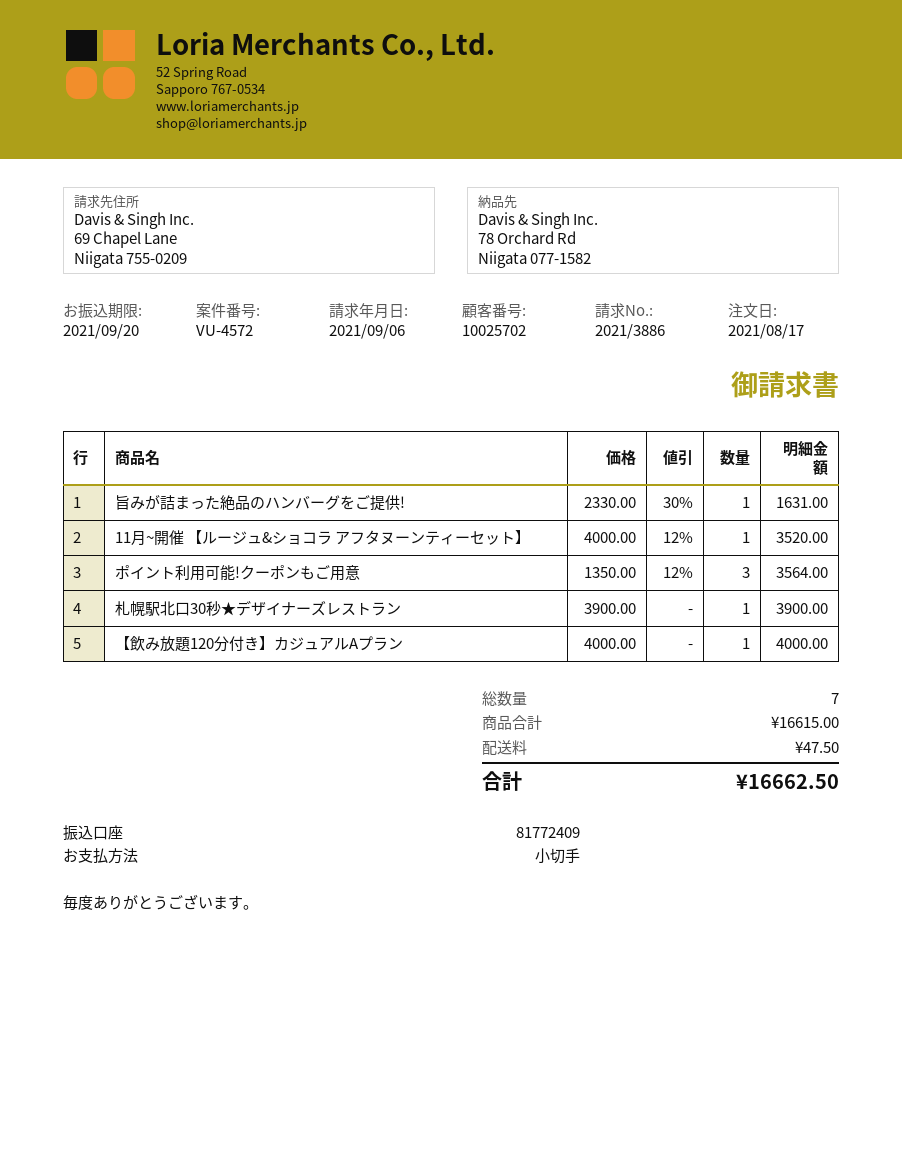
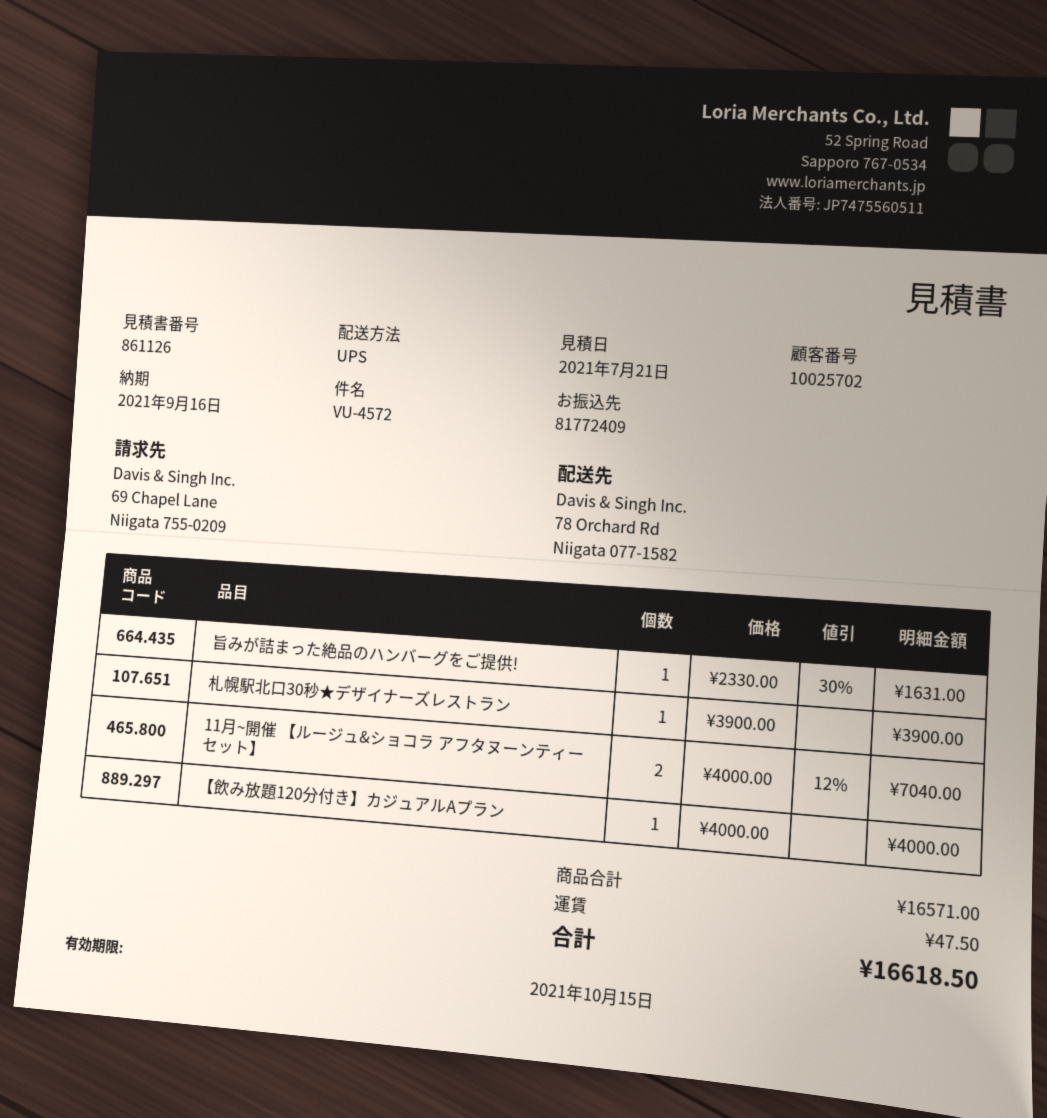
11月~開催 【ルージュ&ショコラ アフタヌーンティーセット】: 1 x 4000.00 - 12% = 3520.00 -> 2 x 4000.00 - 12% = 7040.00
ポイント利用可能!クーポンもご用意: 3 x 1350.00 - 12% = 3564.00 -> none
subtotal: 16615.00 -> 16571.00
total: 16662.50 -> 16618.50

